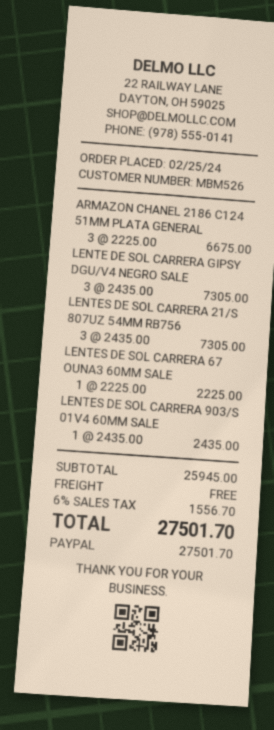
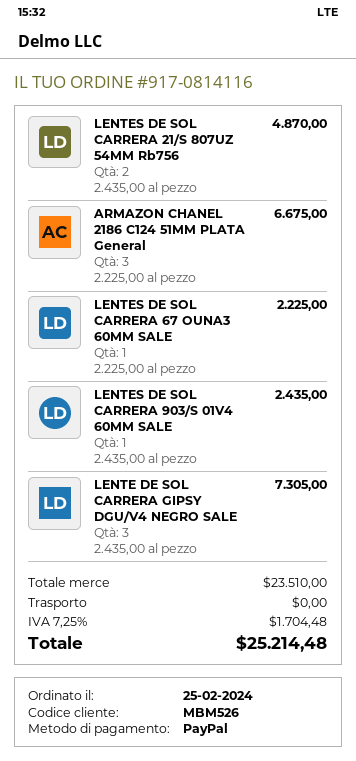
LENTES DE SOL CARRERA 21/S 807UZ 54MM RB756: 3 x 2435.00 = 7305.00 -> 2 x 2435.00 = 4870.00
subtotal: 25945.00 -> 23510.00
tax: 6% = 1556.70 -> 7.25% = 1704.48
total: 27501.70 -> 25214.48

